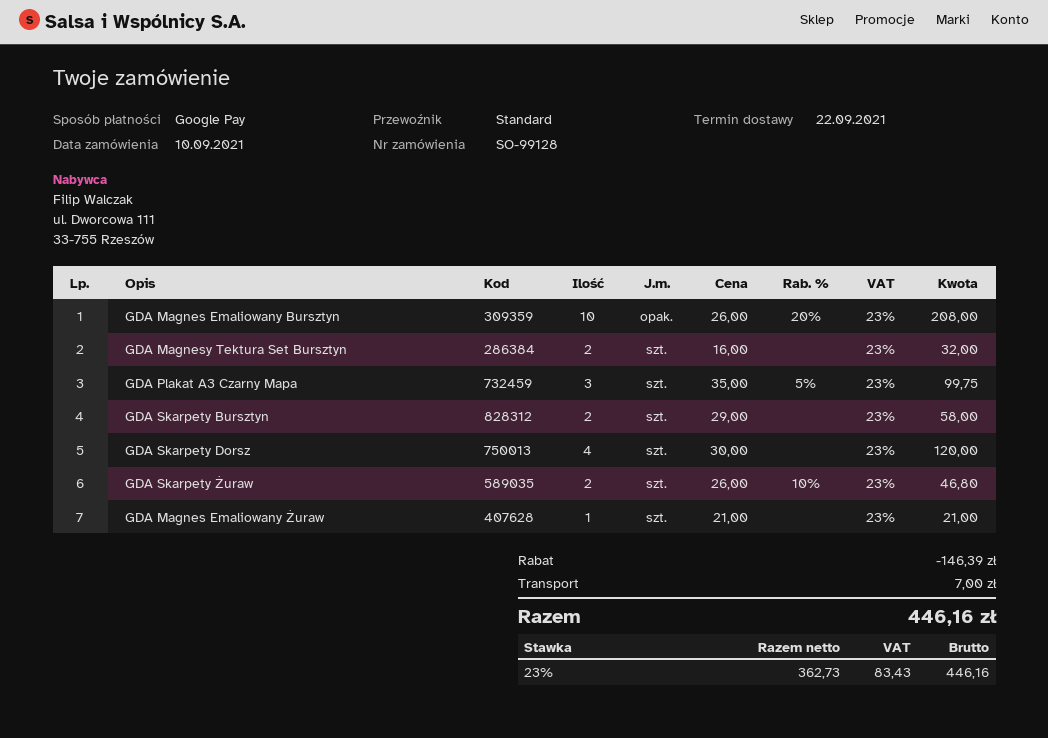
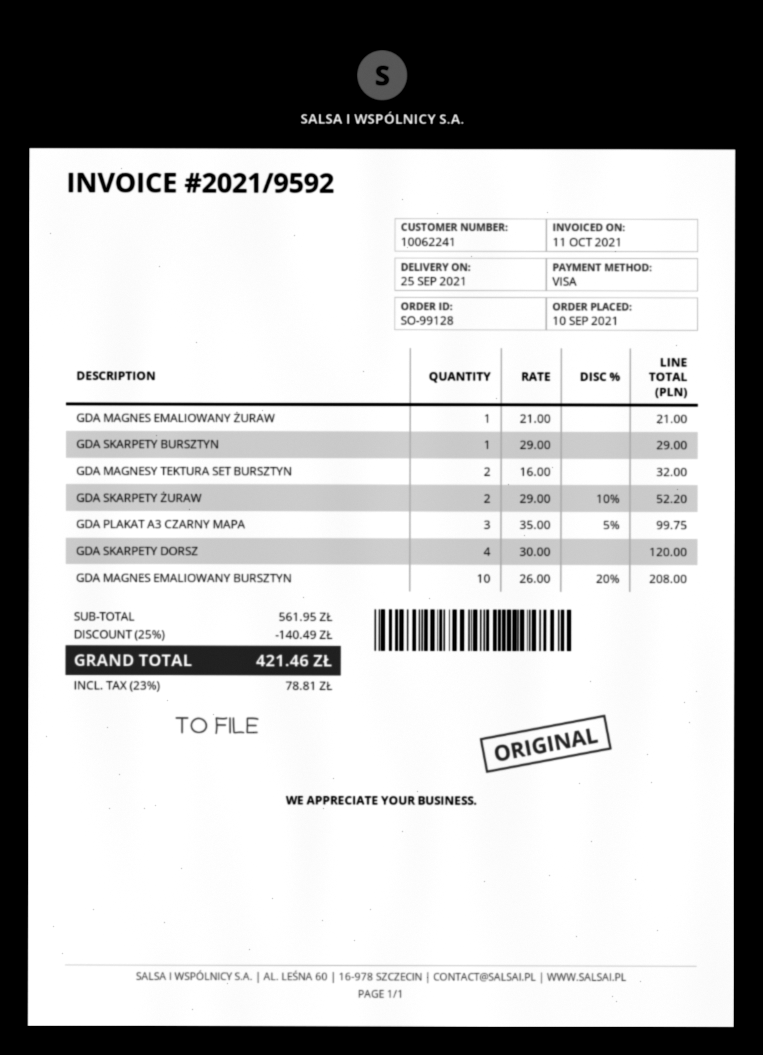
delivery date: 2021-09-22 -> 2021-09-25
payment method: Google Pay -> Visa
GDA Skarpety Bursztyn: 2 x 29.00 = 58.00 -> 1 x 29.00 = 29.00
GDA Skarpety Żuraw: 2 x 26.00 - 10% = 46.80 -> 2 x 29.00 - 10% = 52.20
discount: 146.39 -> 140.49
shipping: 7.00 -> none
tax: 23% = 83.43 -> 23% = 78.81
total: 446.16 -> 421.46

